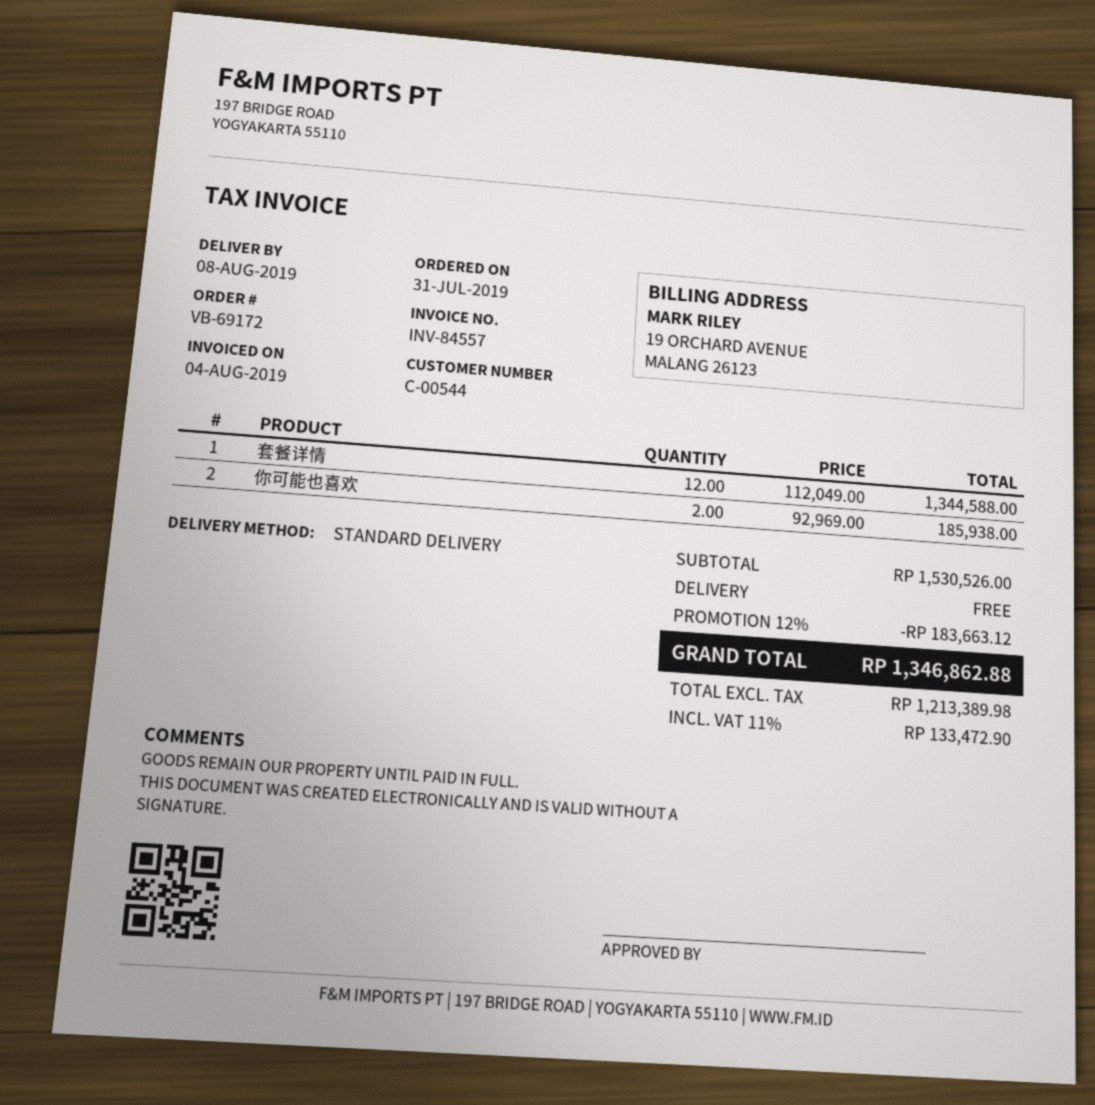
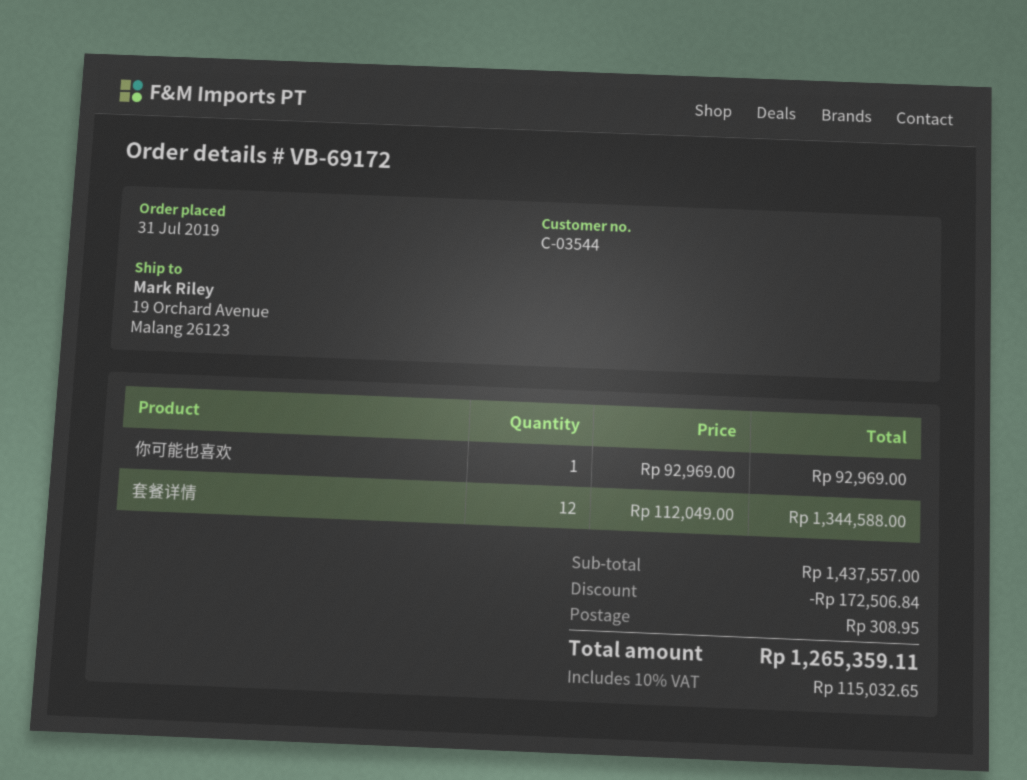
customer number: C-00544 -> C-03544
你可能也喜欢: 2 x 92969.00 = 185938.00 -> 1 x 92969.00 = 92969.00
subtotal: 1530526.00 -> 1437557.00
discount: 183663.12 -> 172506.84
shipping: 0.00 -> 308.95
tax: 11% = 133472.90 -> 10% = 115032.65
total: 1346862.88 -> 1265359.11

